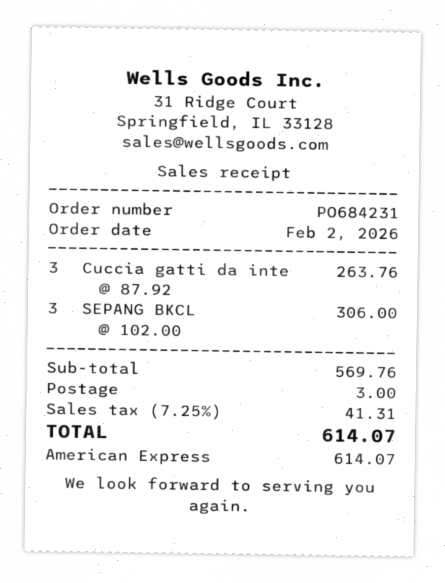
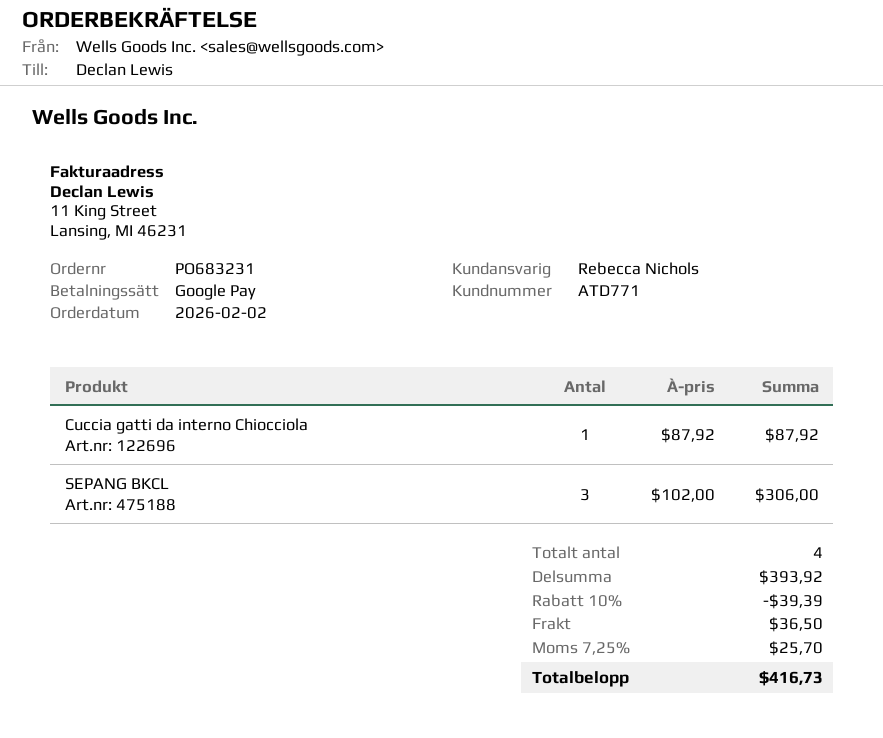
order number: PO684231 -> PO683231
payment method: American Express -> Google Pay
Cuccia gatti da inte: 3 x 87.92 = 263.76 -> 1 x 87.92 = 87.92
subtotal: 569.76 -> 393.92
discount: none -> 10% = 39.39
shipping: 3.00 -> 36.50
tax: 7.25% = 41.31 -> 7.25% = 25.70
total: 614.07 -> 416.73

